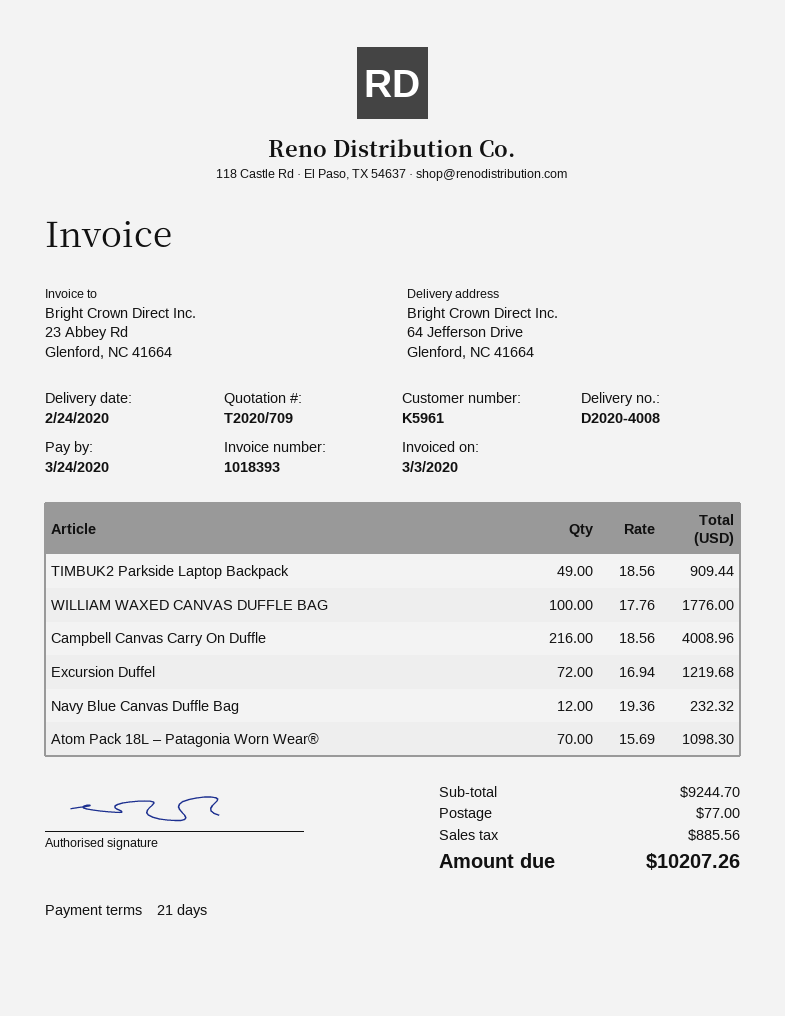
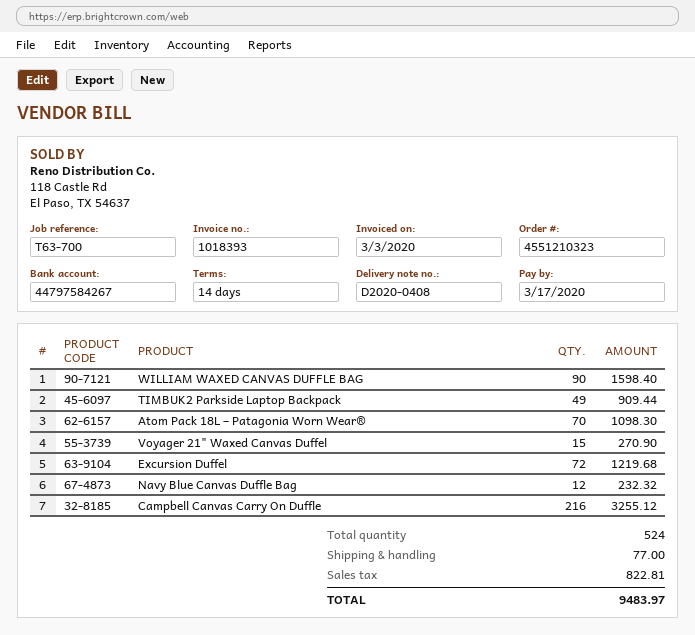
delivery note number: D2020-4008 -> D2020-0408
payment terms: 21 days -> 14 days
due date: 2020-03-24 -> 2020-03-17
WILLIAM WAXED CANVAS DUFFLE BAG: 100 for 1776.00 -> 90 for 1598.40
Campbell Canvas Carry On Duffle: 216 for 4008.96 -> 216 for 3255.12
Voyager 21" Waxed Canvas Duffel: none -> 15 for 270.90
tax: 885.56 -> 822.81
total: 10207.26 -> 9483.97

